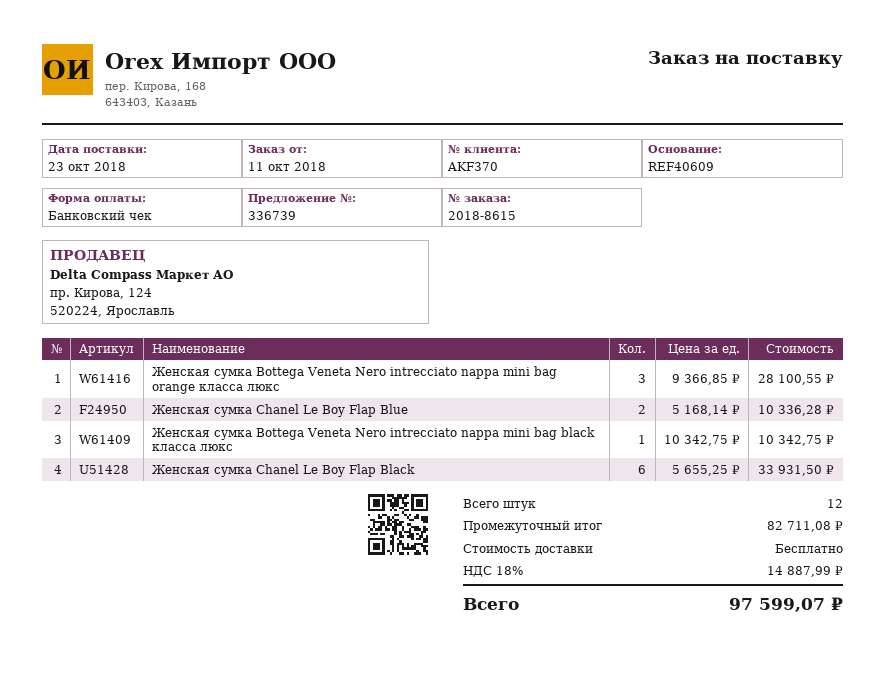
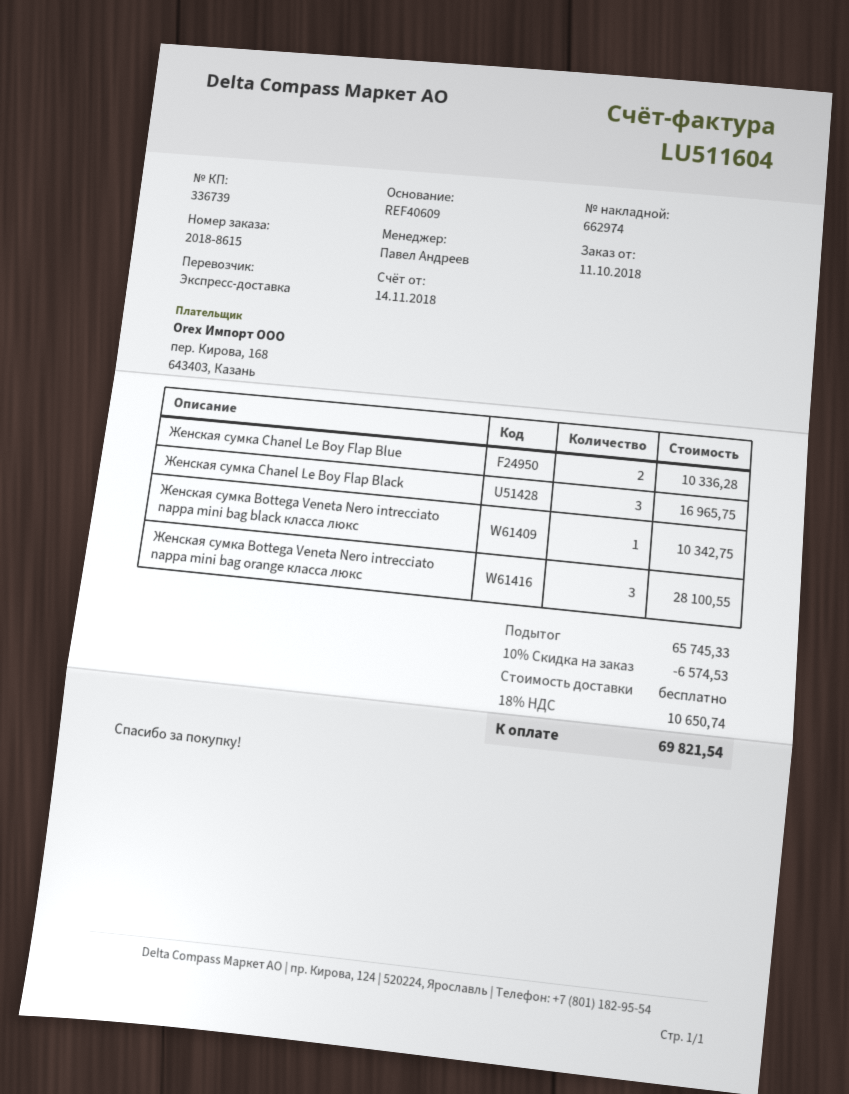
Женская сумка Chanel Le Boy Flap Black: 6 for 33931.50 -> 3 for 16965.75
subtotal: 82711.08 -> 65745.33
discount: none -> 10% = 6574.53
tax: 18% = 14887.99 -> 18% = 10650.74
total: 97599.07 -> 69821.54

